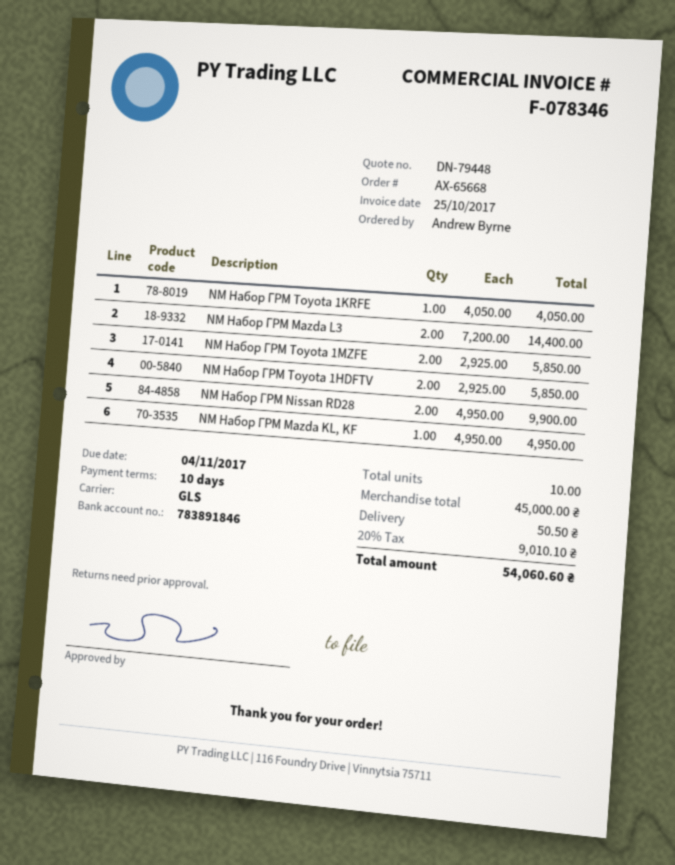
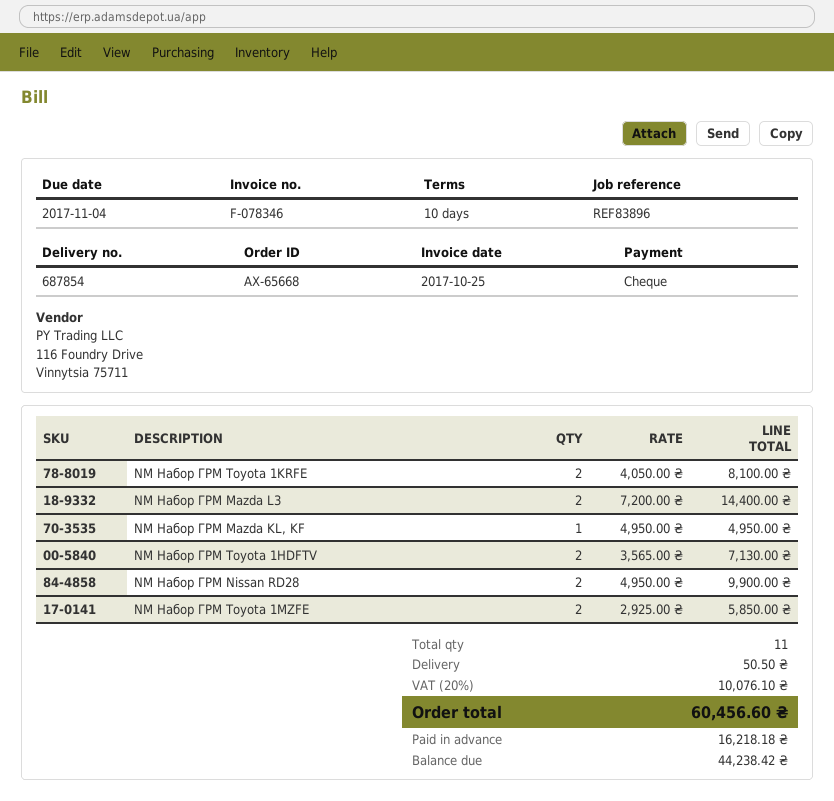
NM Набор ГРМ Toyota 1KRFE: 1 x 4050.00 = 4050.00 -> 2 x 4050.00 = 8100.00
NM Набор ГРМ Toyota 1HDFTV: 2 x 2925.00 = 5850.00 -> 2 x 3565.00 = 7130.00
total quantity: 10 -> 11
tax: 20% = 9010.10 -> 20% = 10076.10
total: 54060.60 -> 60456.60

